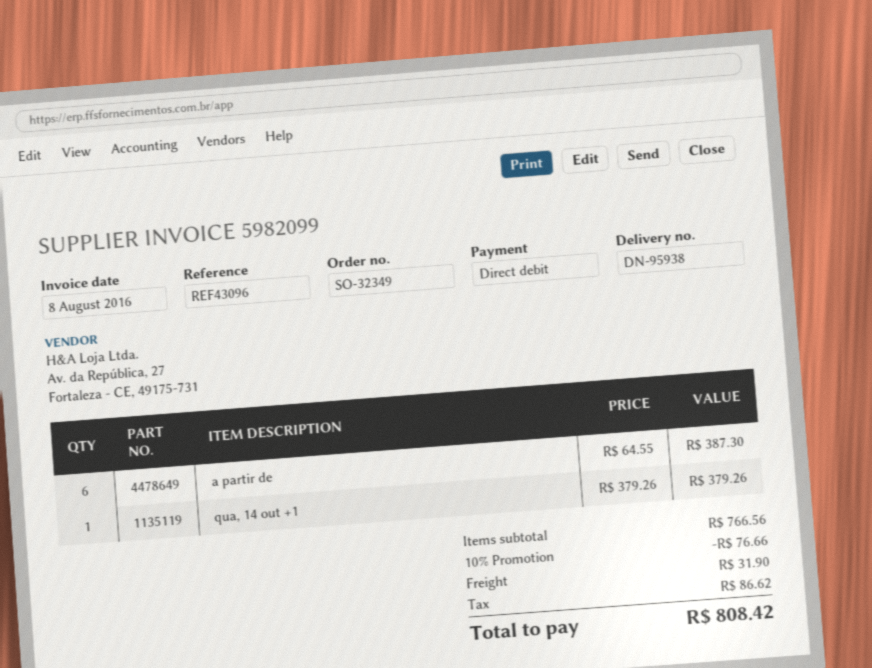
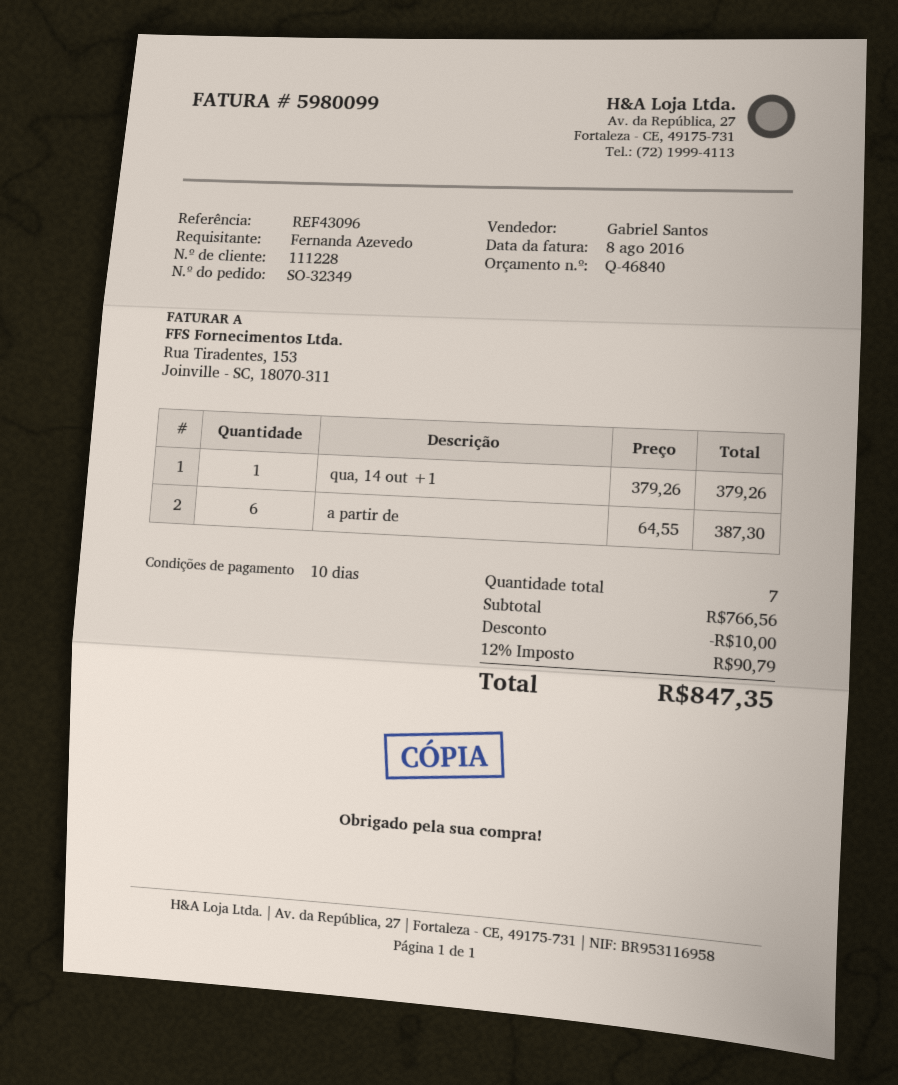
invoice number: 5982099 -> 5980099
discount: 76.66 -> 10.00
shipping: 31.90 -> none
tax: 86.62 -> 90.79
total: 808.42 -> 847.35

